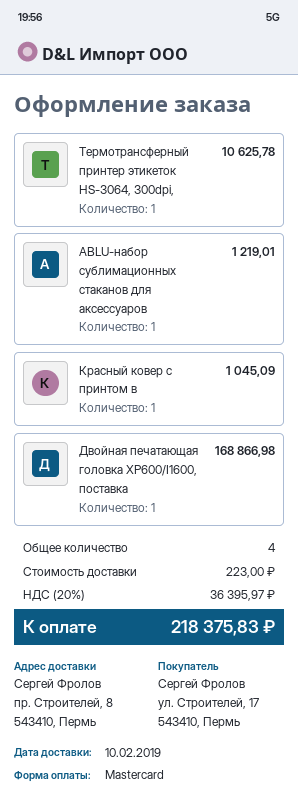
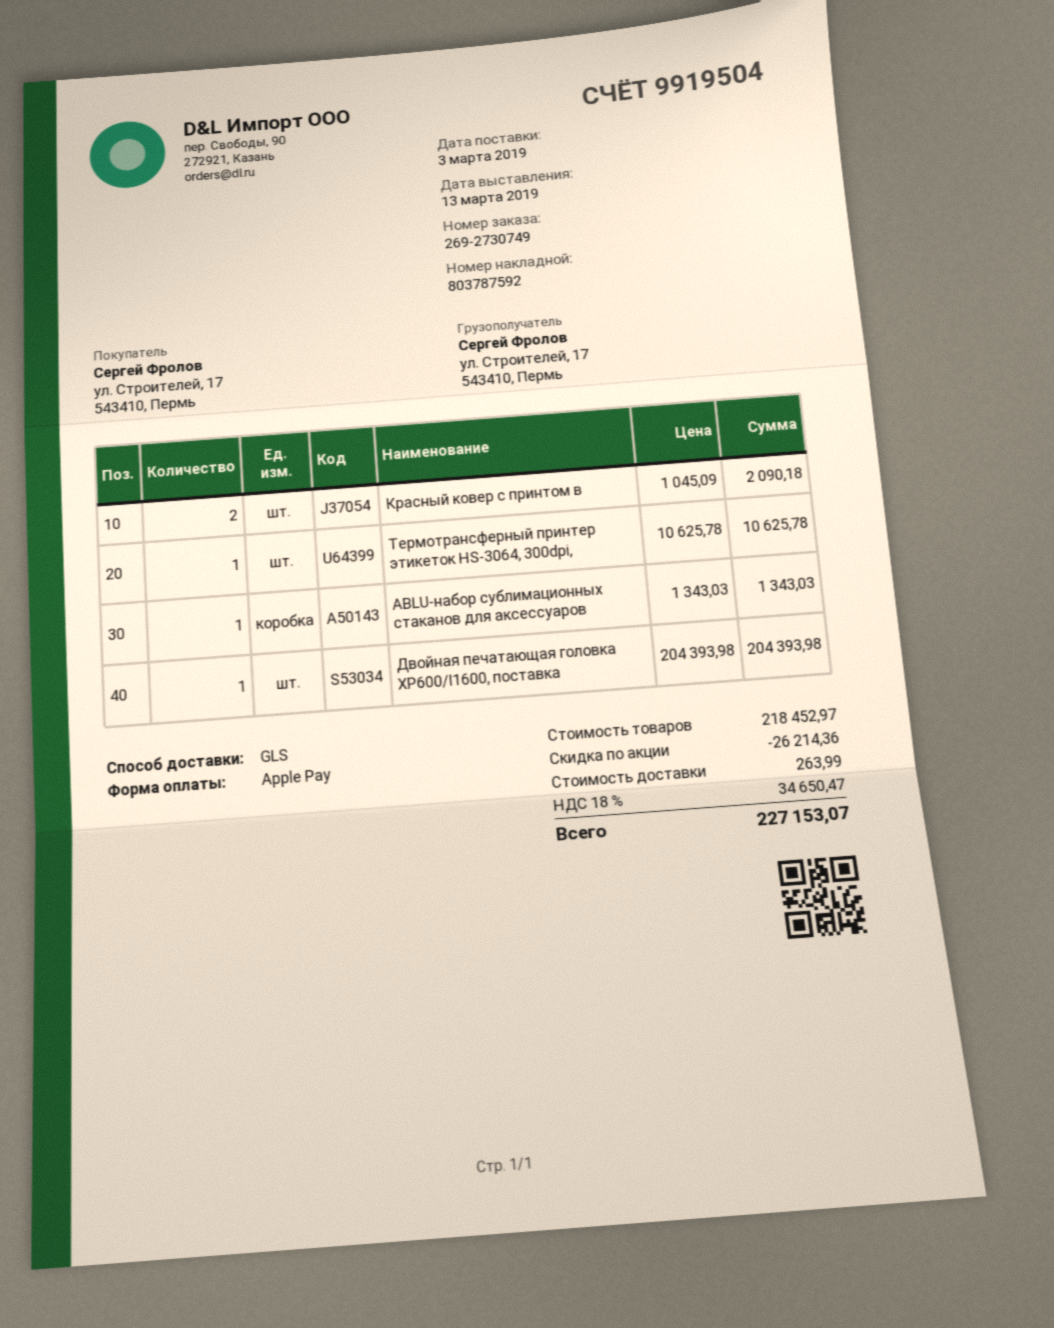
delivery date: 2019-02-10 -> 2019-03-03
payment method: Mastercard -> Apple Pay
ship to: пр. Строителей, 8, 543410, Пермь -> ул. Строителей, 17, 543410, Пермь
ABLU-набор сублимационных стаканов для аксессуаров: 1 for 1219.01 -> 1 for 1343.03
Красный ковер с принтом в: 1 for 1045.09 -> 2 for 2090.18
Двойная печатающая головка XP600/I1600, поставка: 1 for 168866.98 -> 1 for 204393.98
discount: none -> 26214.36
shipping: 223.00 -> 263.99
tax: 20% = 36395.97 -> 18% = 34650.47
total: 218375.83 -> 227153.07

